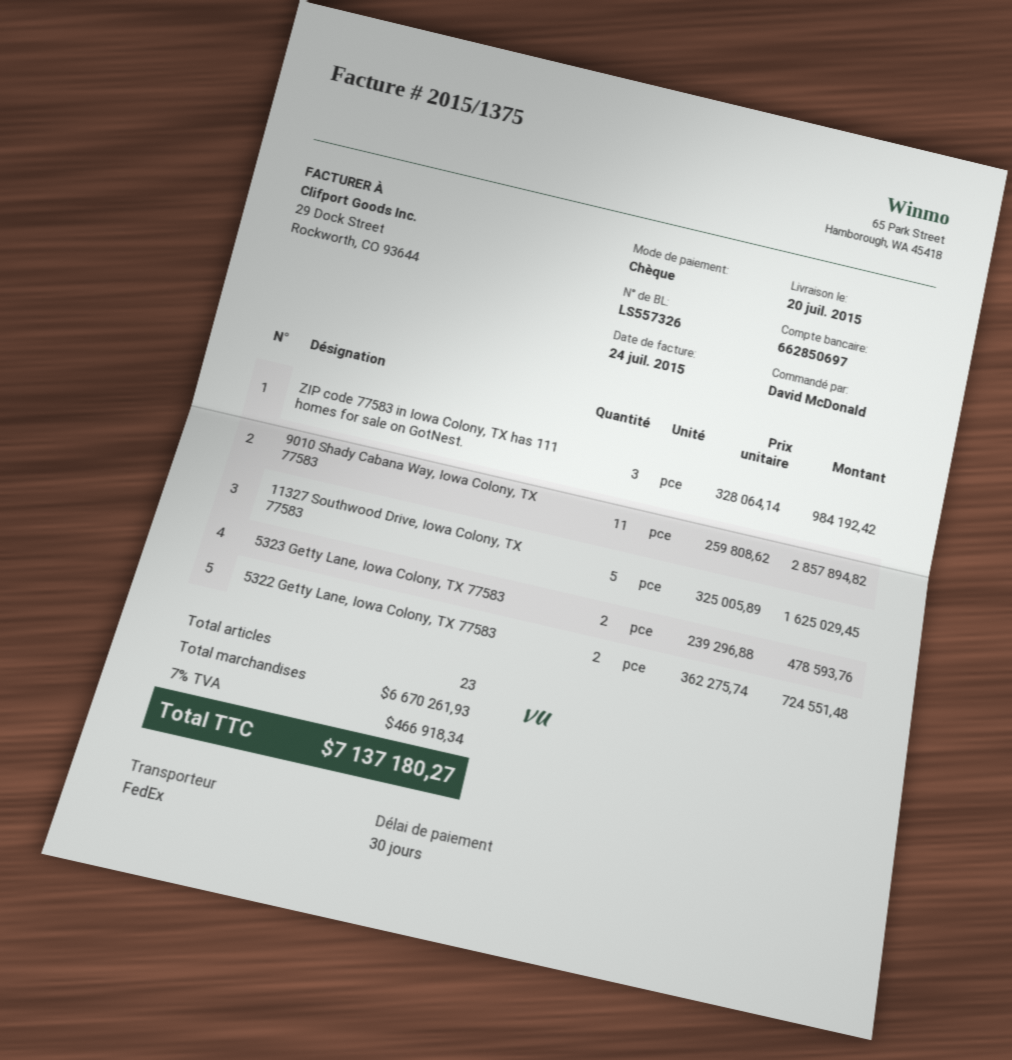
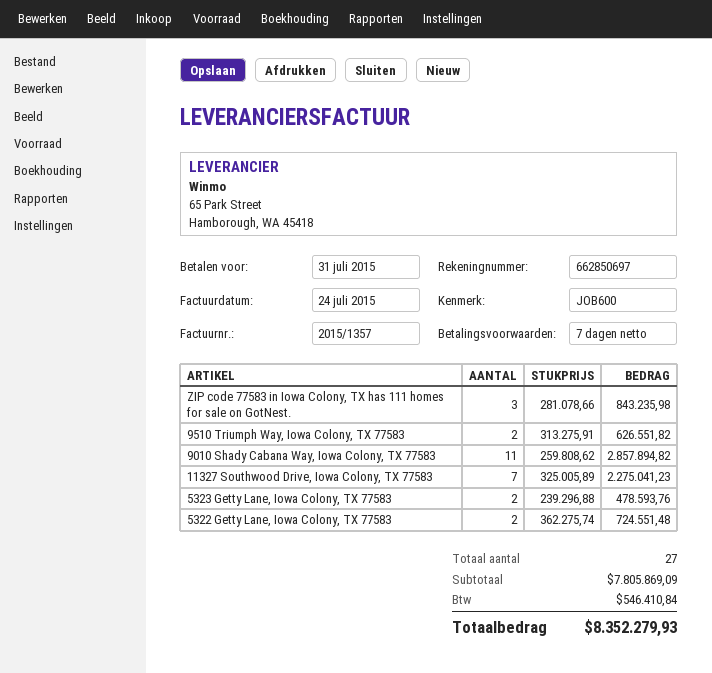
invoice number: 2015/1375 -> 2015/1357
payment terms: 30 days -> 7 days
ZIP code 77583 in Iowa Colony, TX has 111 homes for sale on GotNest.: 3 x 328064.14 = 984192.42 -> 3 x 281078.66 = 843235.98
11327 Southwood Drive, Iowa Colony, TX 77583: 5 x 325005.89 = 1625029.45 -> 7 x 325005.89 = 2275041.23
9510 Triumph Way, Iowa Colony, TX 77583: none -> 2 x 313275.91 = 626551.82
total quantity: 23 -> 27
subtotal: 6670261.93 -> 7805869.09
tax: 466918.34 -> 546410.84
total: 7137180.27 -> 8352279.93

